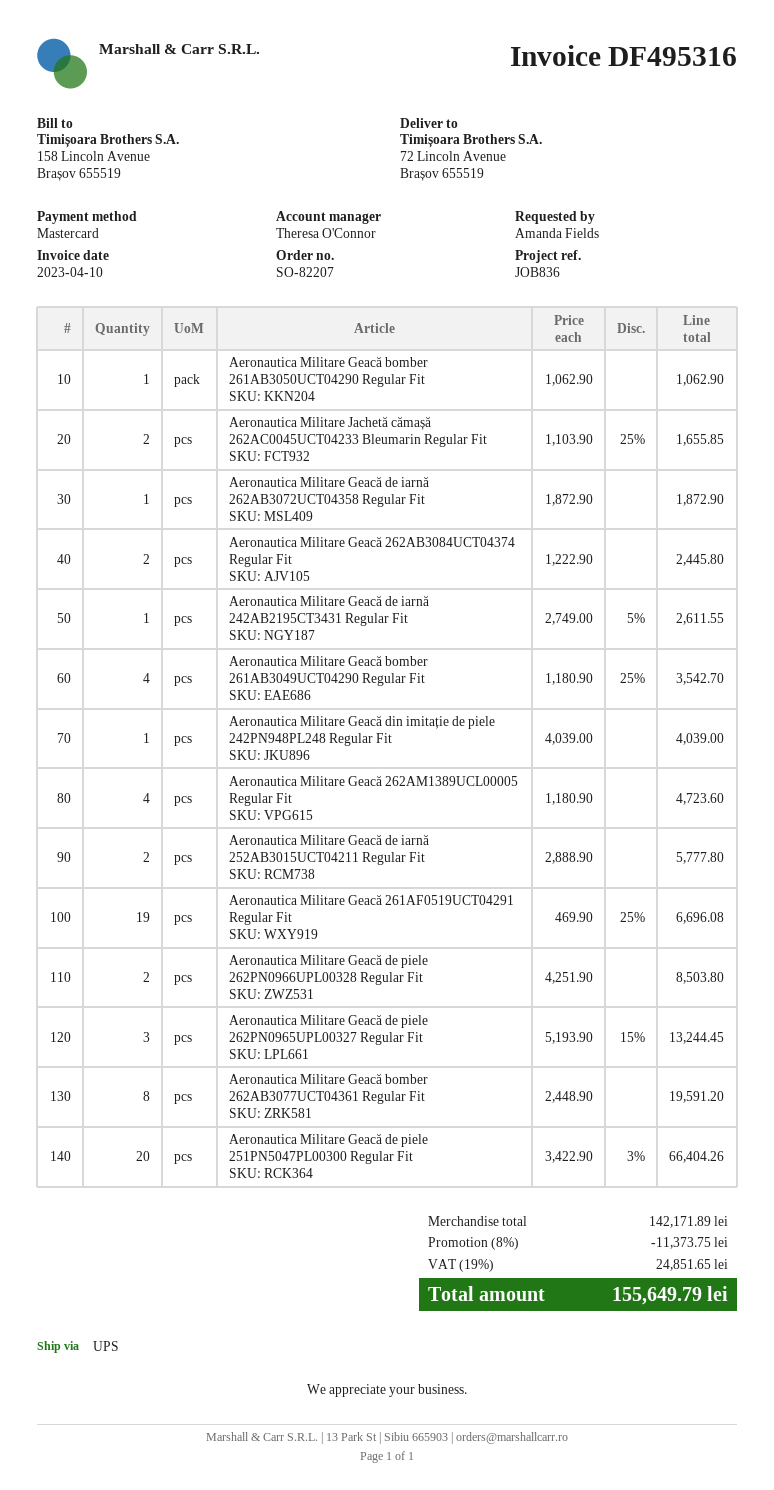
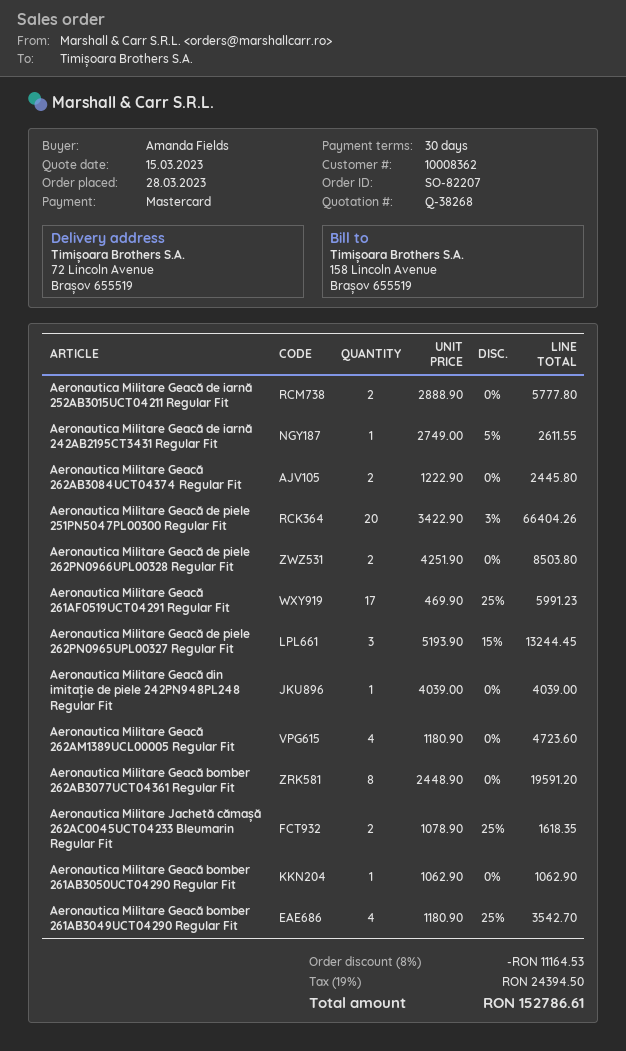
Aeronautica Militare Jachetă cămașă 262AC0045UCT04233 Bleumarin Regular Fit: 2 x 1103.90 - 25% = 1655.85 -> 2 x 1078.90 - 25% = 1618.35
Aeronautica Militare Geacă de iarnă 262AB3072UCT04358 Regular Fit: 1 x 1872.90 = 1872.90 -> none
Aeronautica Militare Geacă 261AF0519UCT04291 Regular Fit: 19 x 469.90 - 25% = 6696.08 -> 17 x 469.90 - 25% = 5991.23
discount: 8% = 11373.75 -> 8% = 11164.53
tax: 19% = 24851.65 -> 19% = 24394.50
total: 155649.79 -> 152786.61

